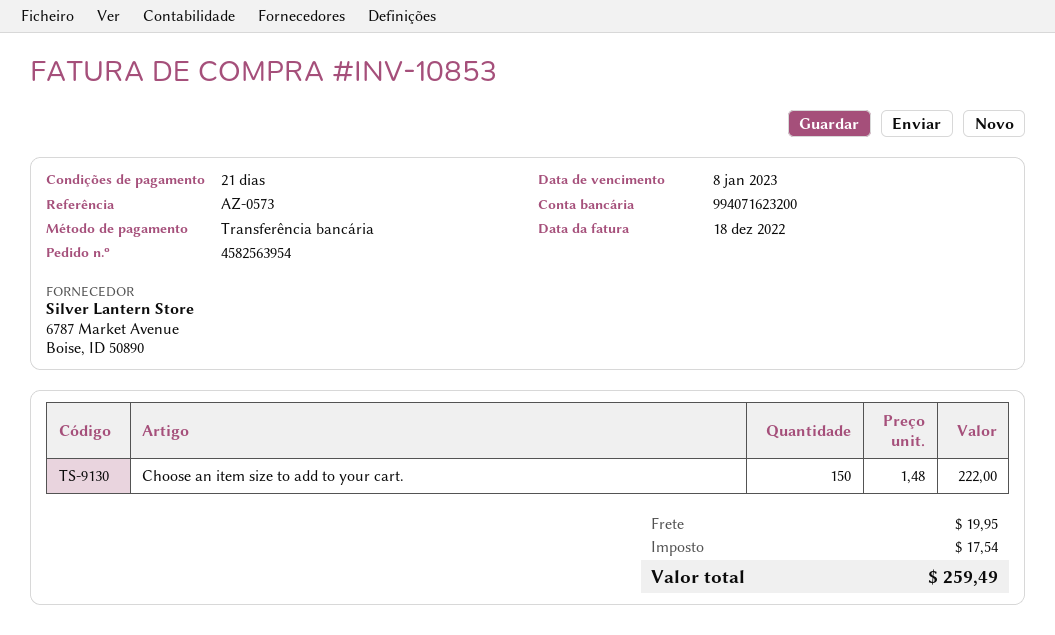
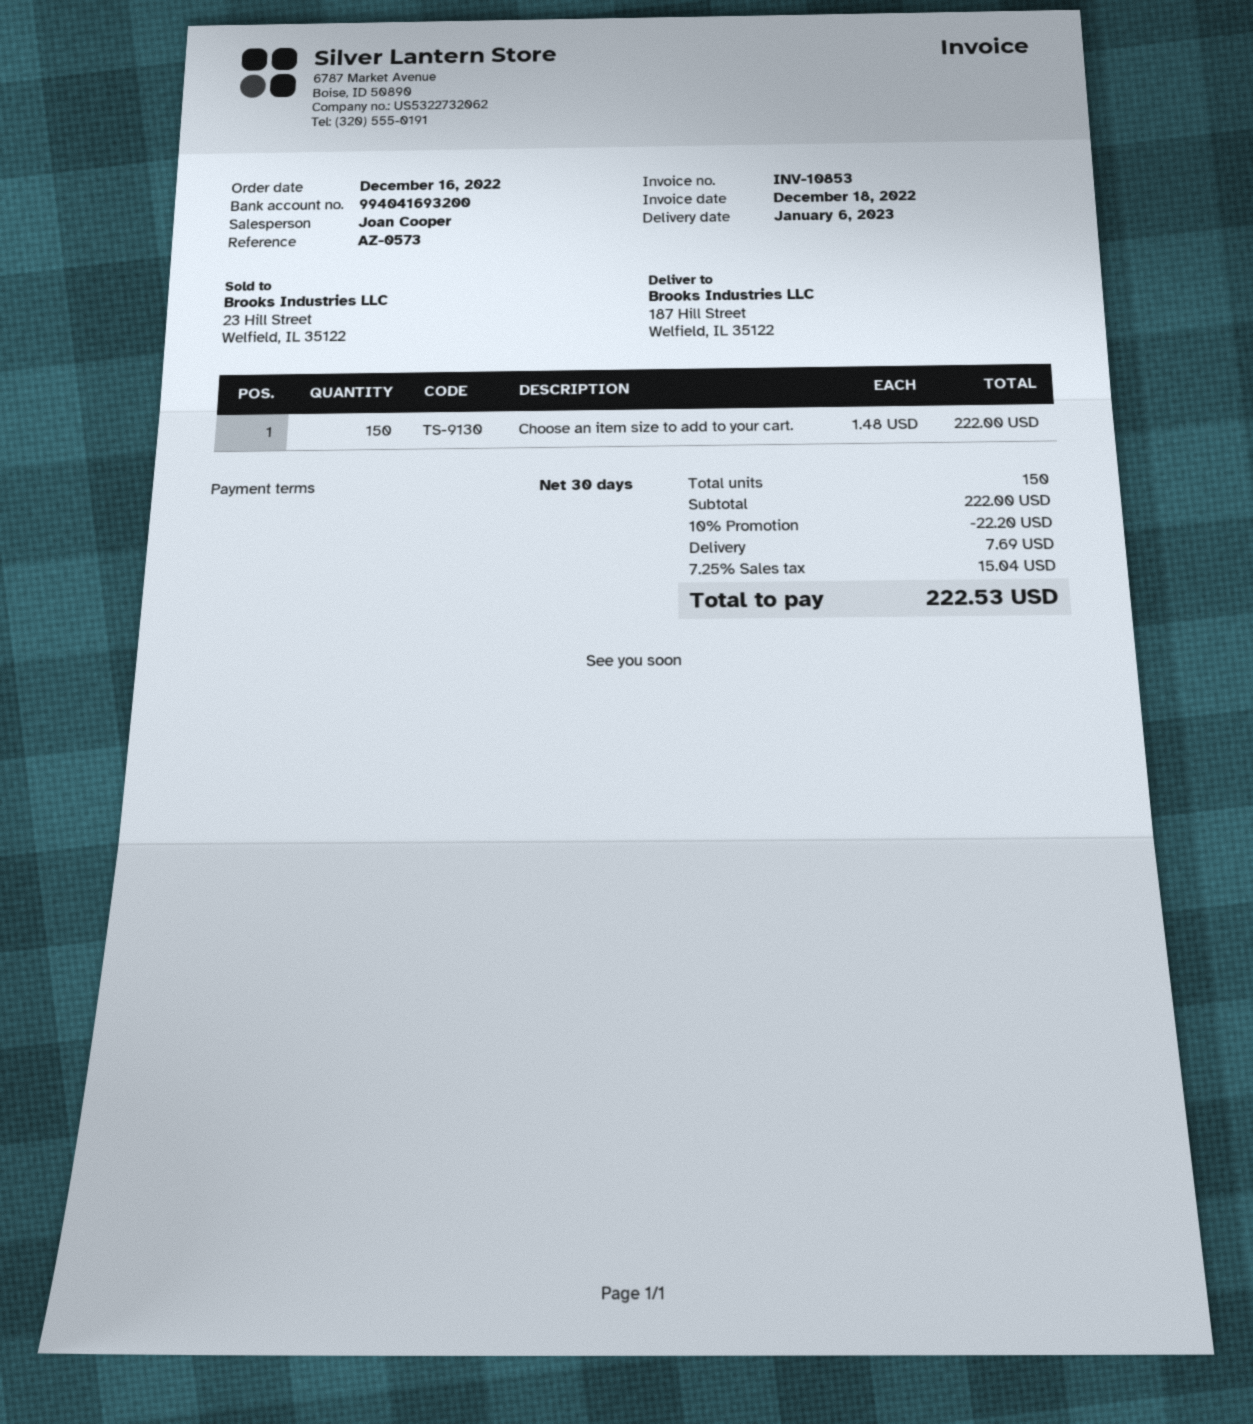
payment terms: 21 days -> 30 days
bank account: 994071623200 -> 994041693200
discount: none -> 10% = 22.20
shipping: 19.95 -> 7.69
tax: 17.54 -> 15.04
total: 259.49 -> 222.53

